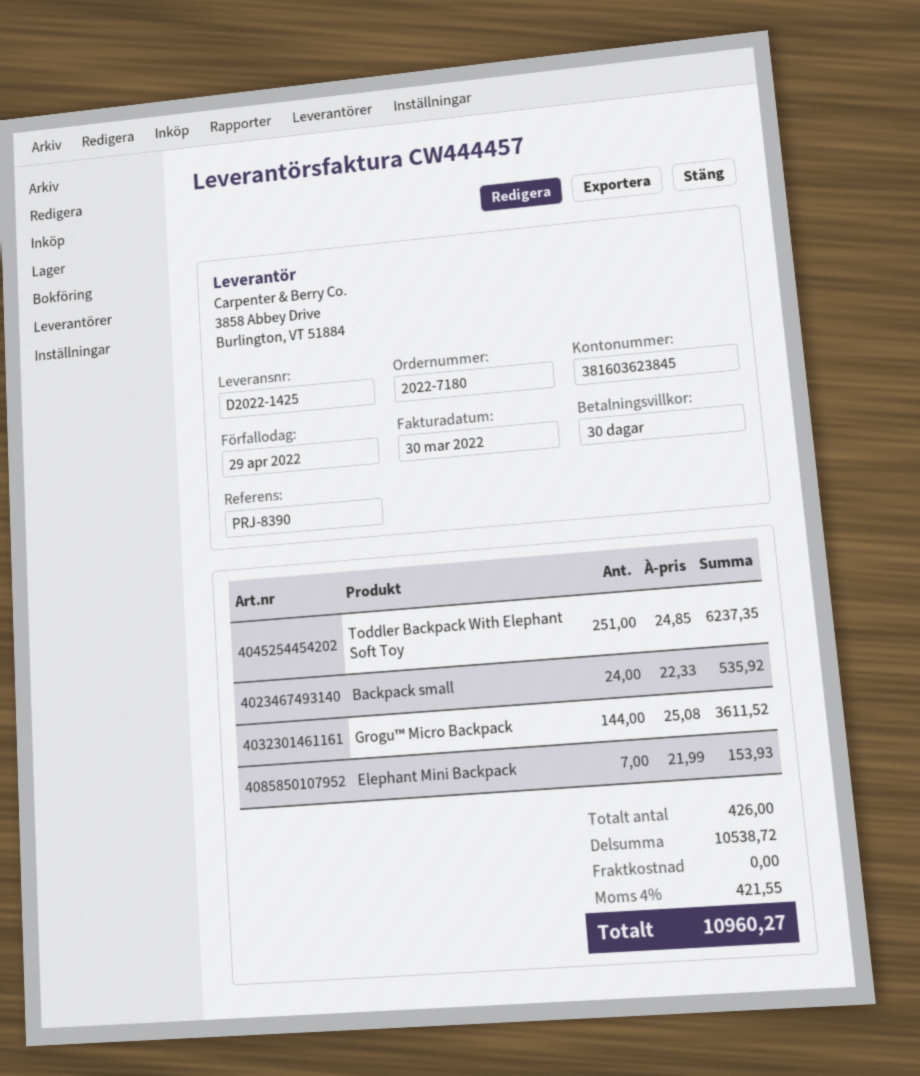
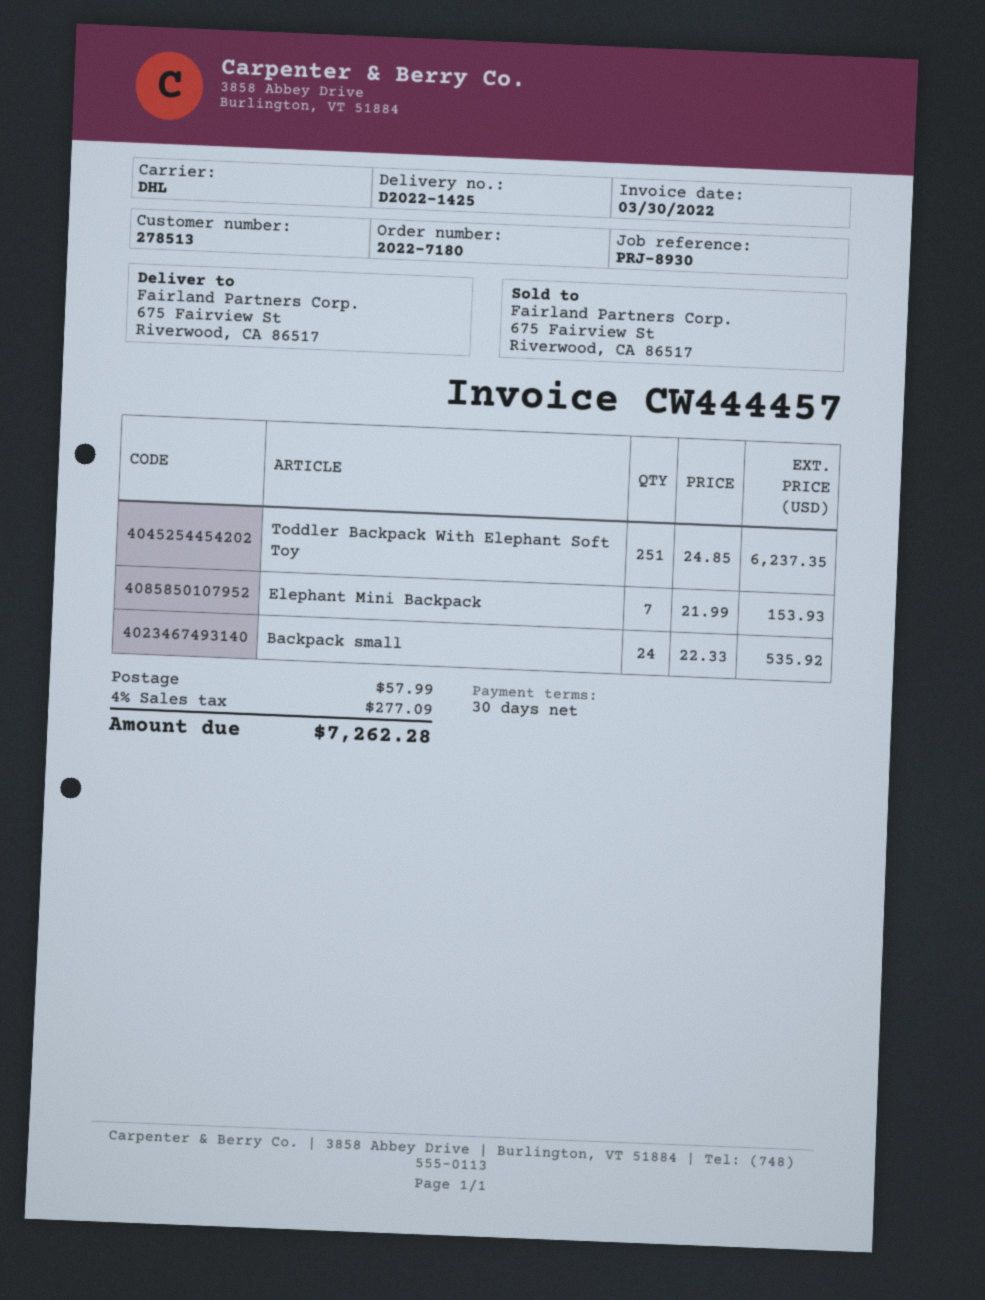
reference: PRJ-8390 -> PRJ-8930
Grogu™ Micro Backpack: 144 x 25.08 = 3611.52 -> none
shipping: 0.00 -> 57.99
tax: 4% = 421.55 -> 4% = 277.09
total: 10960.27 -> 7262.28

